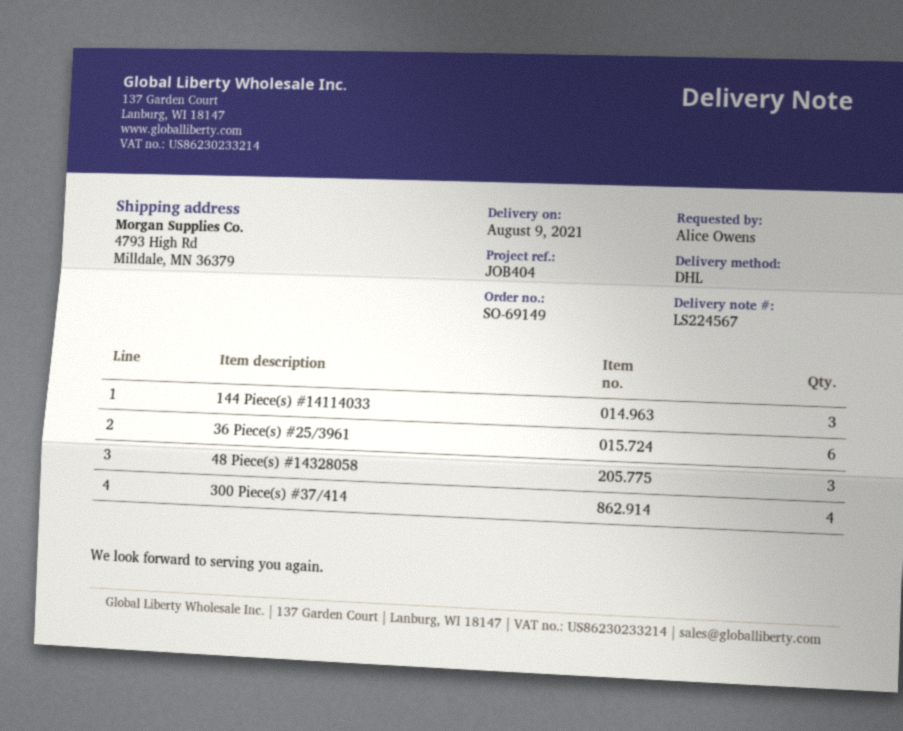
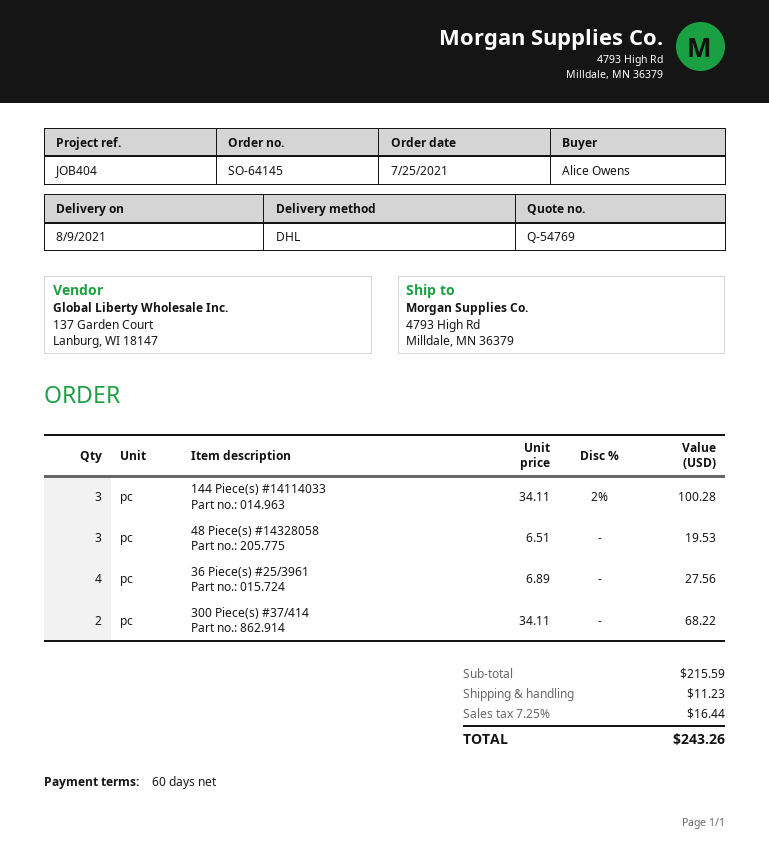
order number: SO-69149 -> SO-64145
36 Piece(s) #25/3961: 6 -> 4
300 Piece(s) #37/414: 4 -> 2

